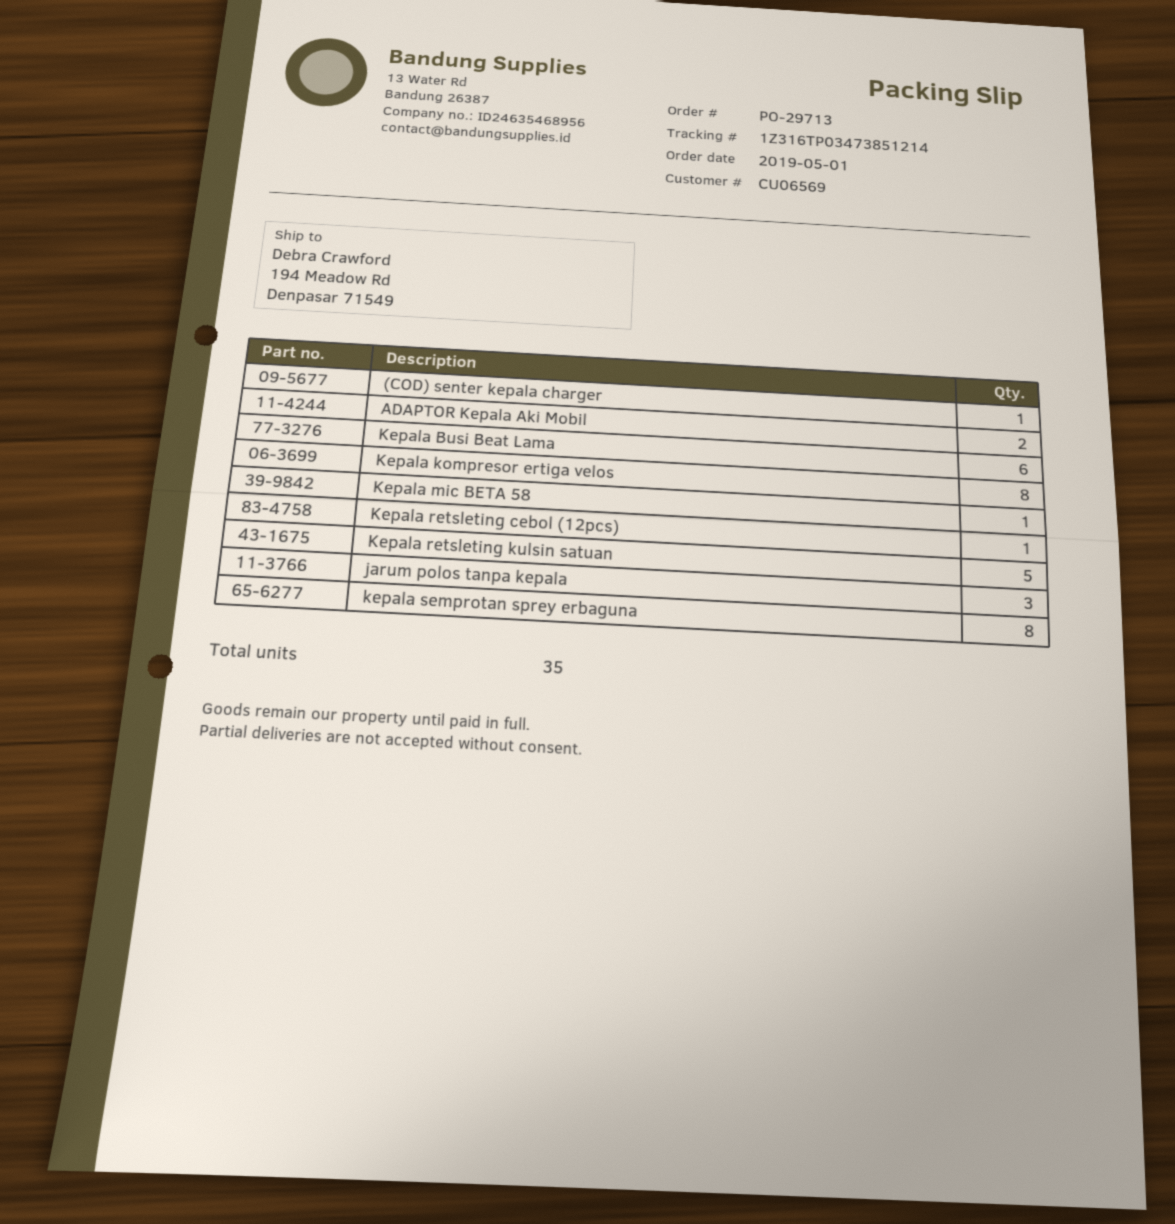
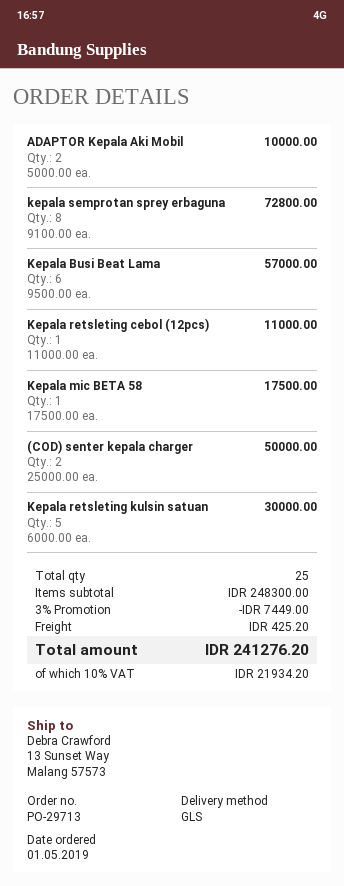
ship to: 194 Meadow Rd, Denpasar 71549 -> 13 Sunset Way, Malang 57573
(COD) senter kepala charger: 1 -> 2
Kepala kompresor ertiga velos: 8 -> none
jarum polos tanpa kepala: 3 -> none
total quantity: 35 -> 25

